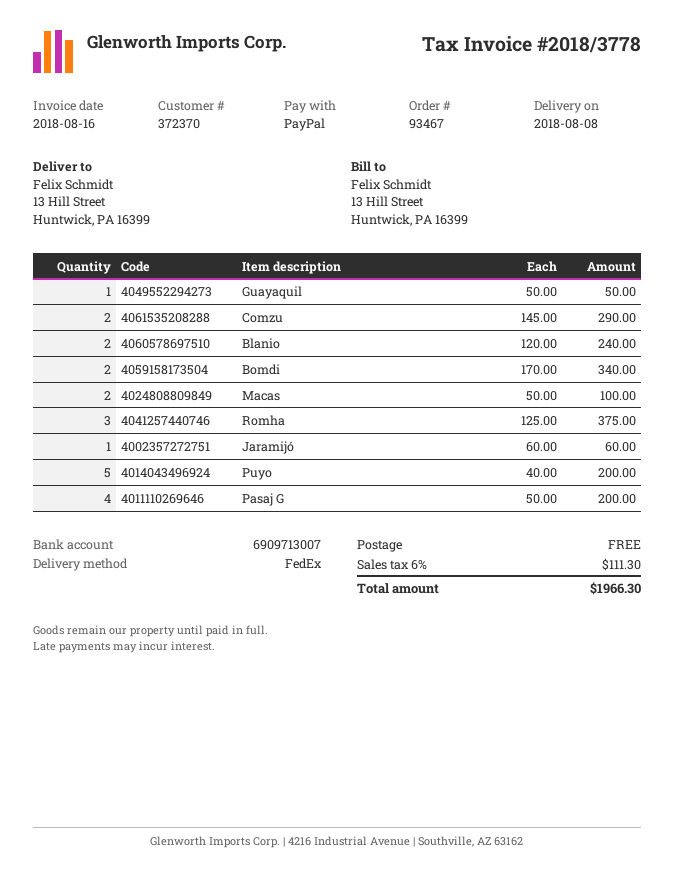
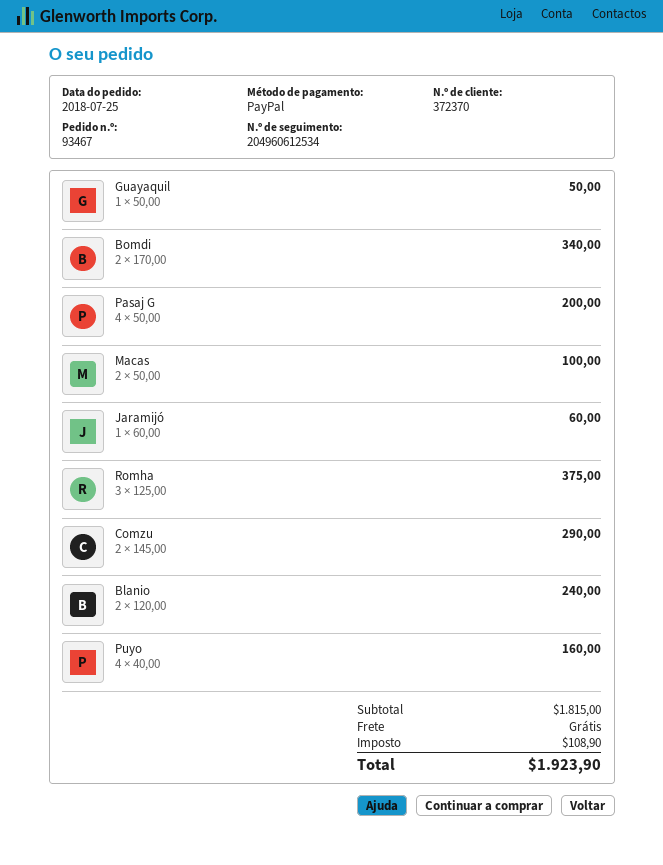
Puyo: 5 x 40.00 = 200.00 -> 4 x 40.00 = 160.00
tax: 111.30 -> 108.90
total: 1966.30 -> 1923.90

